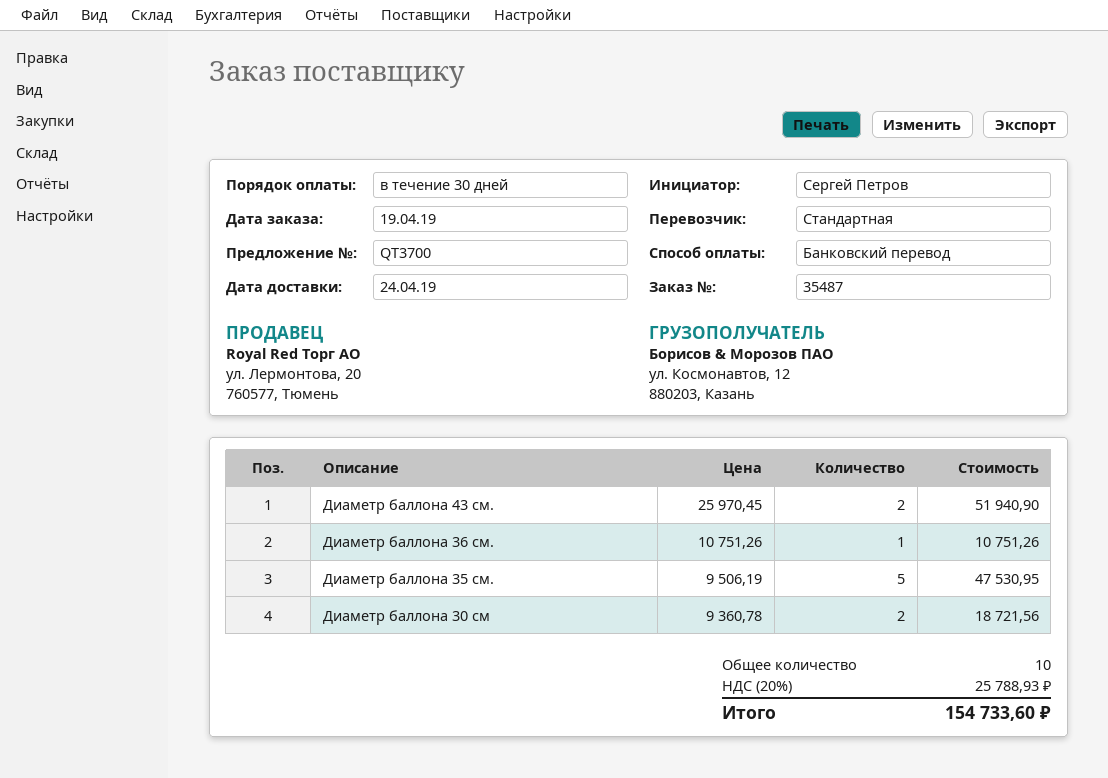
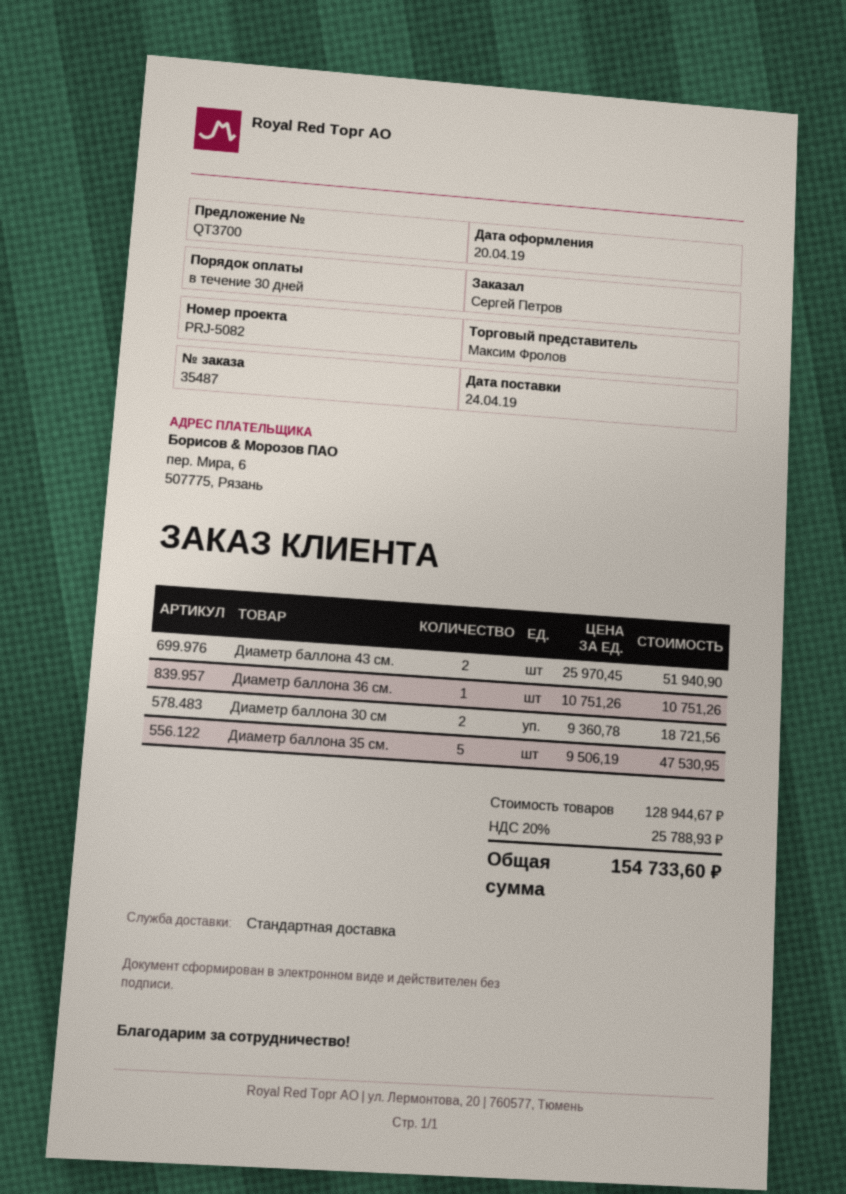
order date: 2019-04-19 -> 2019-04-20

